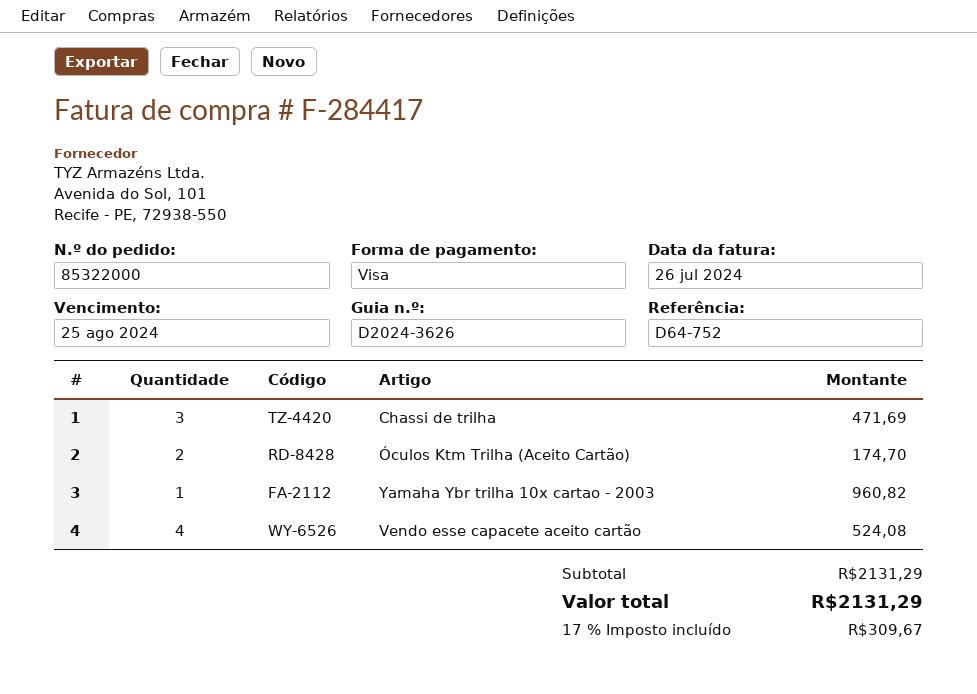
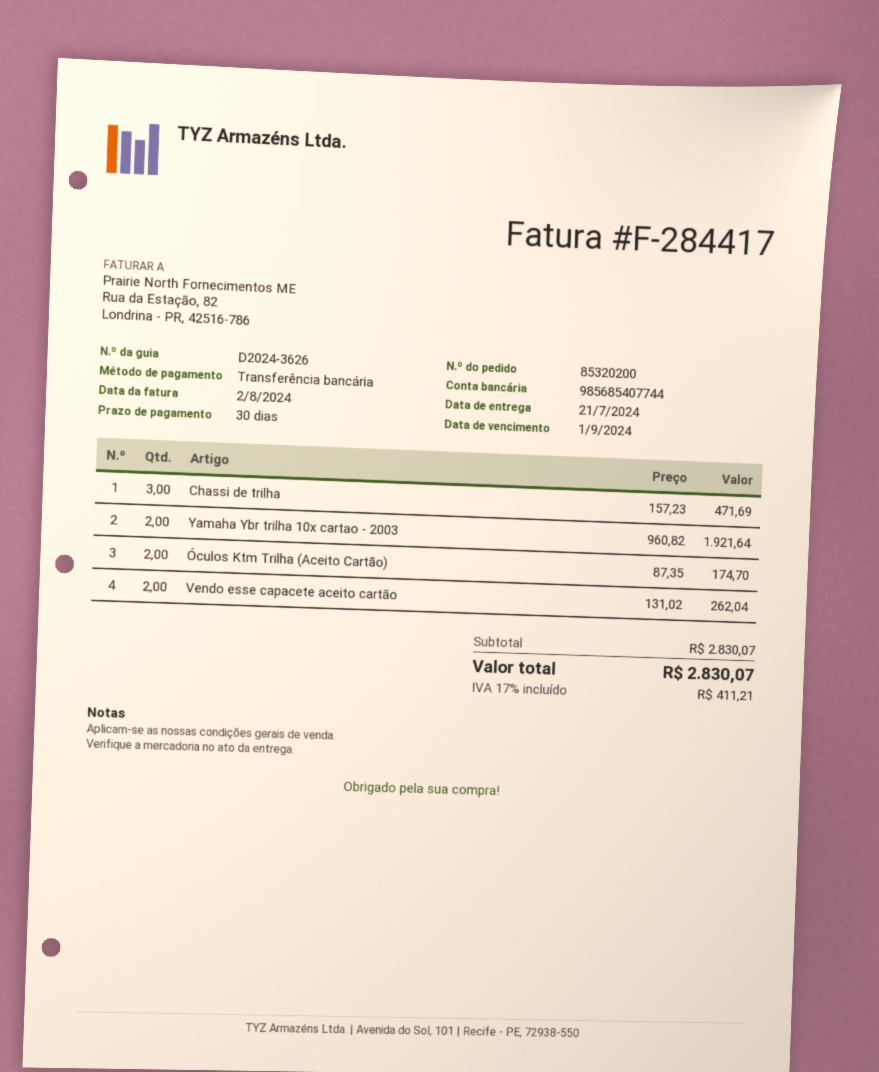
order number: 85322000 -> 85320200
invoice date: 2024-07-26 -> 2024-08-02
due date: 2024-08-25 -> 2024-09-01
payment method: Visa -> bank transfer
Yamaha Ybr trilha 10x cartao - 2003: 1 for 960.82 -> 2 for 1921.64
Vendo esse capacete aceito cartão: 4 for 524.08 -> 2 for 262.04
subtotal: 2131.29 -> 2830.07
tax: 17% = 309.67 -> 17% = 411.21
total: 2131.29 -> 2830.07

